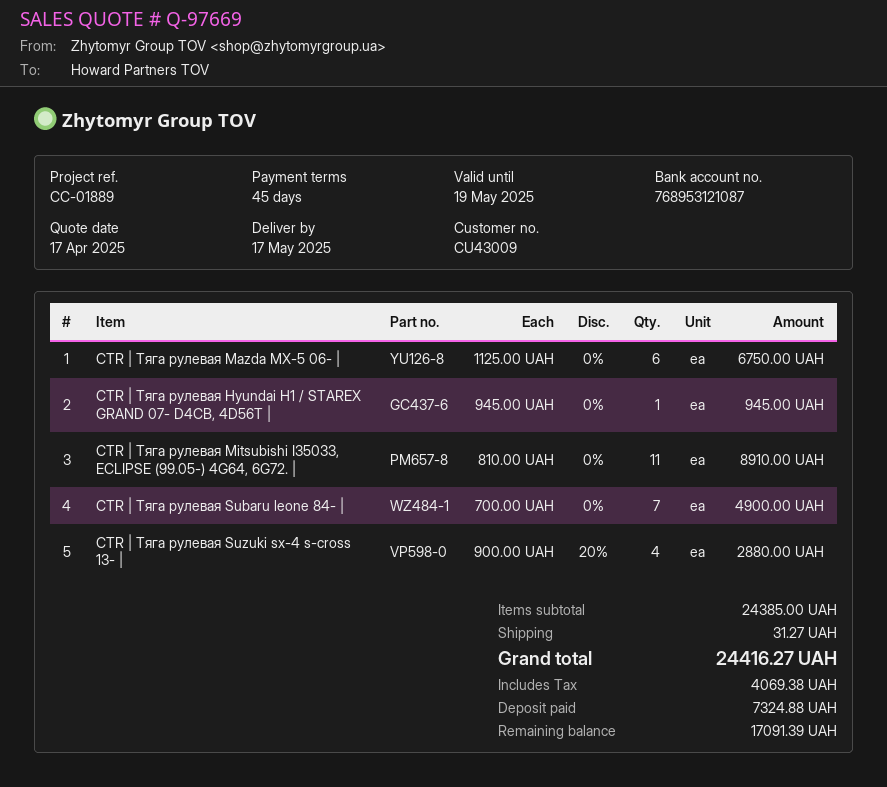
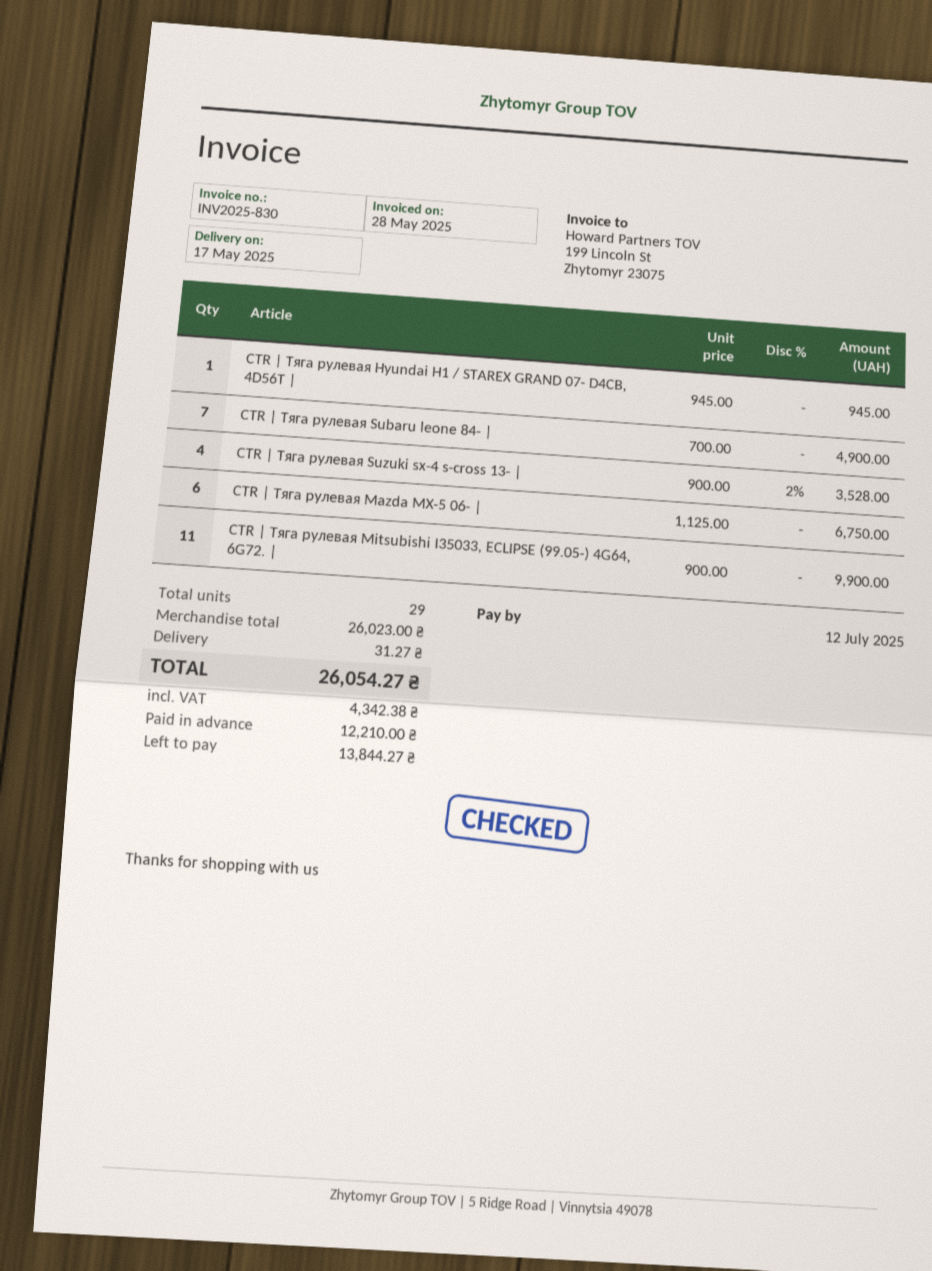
CTR | Тяга рулевая Mitsubishi I35033, ECLIPSE (99.05-) 4G64, 6G72. |: 11 x 810.00 = 8910.00 -> 11 x 900.00 = 9900.00
CTR | Тяга рулевая Suzuki sx-4 s-cross 13- |: 4 x 900.00 - 20% = 2880.00 -> 4 x 900.00 - 2% = 3528.00
subtotal: 24385.00 -> 26023.00
tax: 4069.38 -> 4342.38
total: 24416.27 -> 26054.27
deposit: 7324.88 -> 12210.00
balance: 17091.39 -> 13844.27

